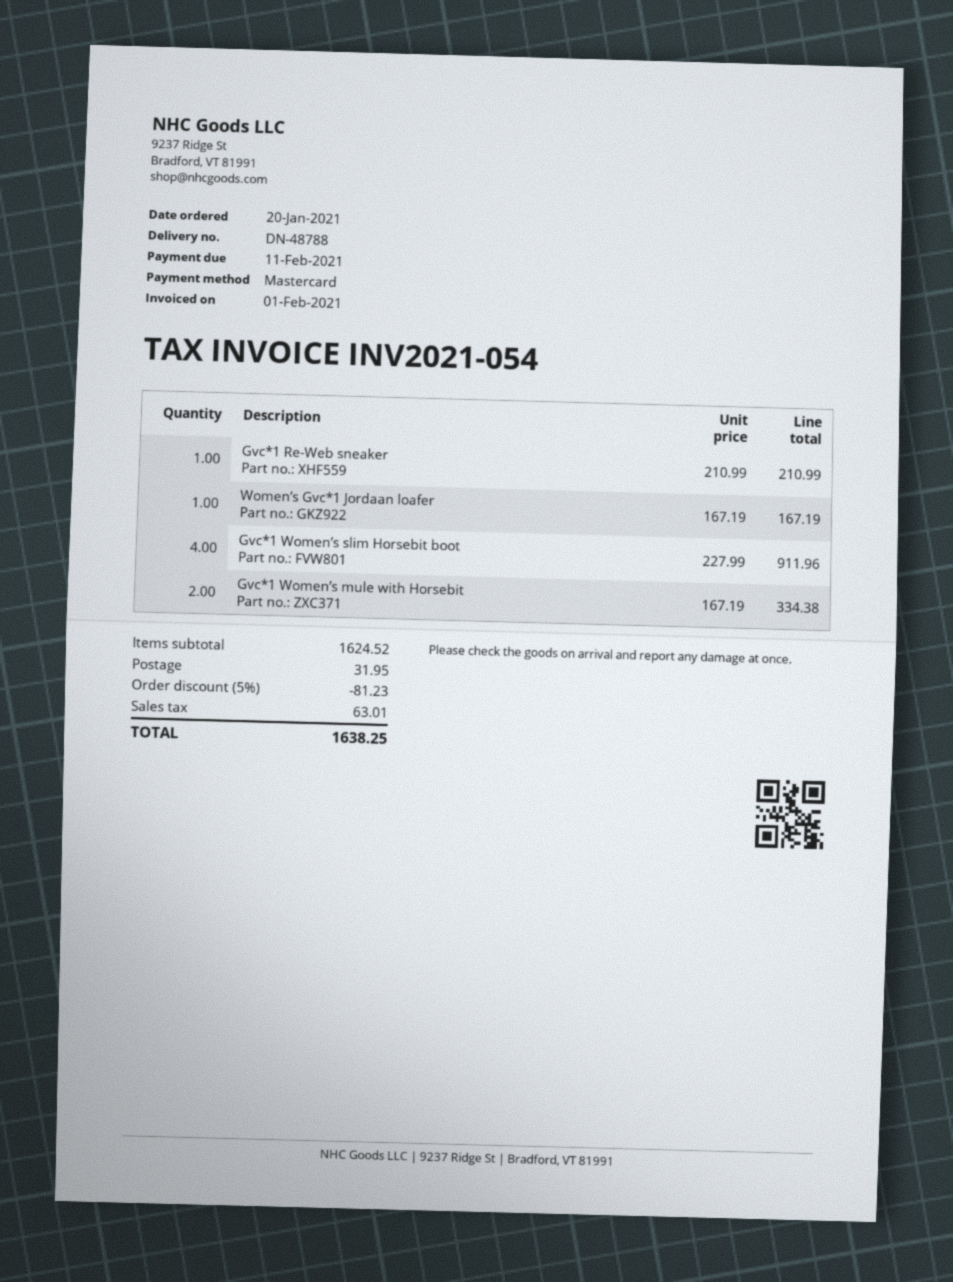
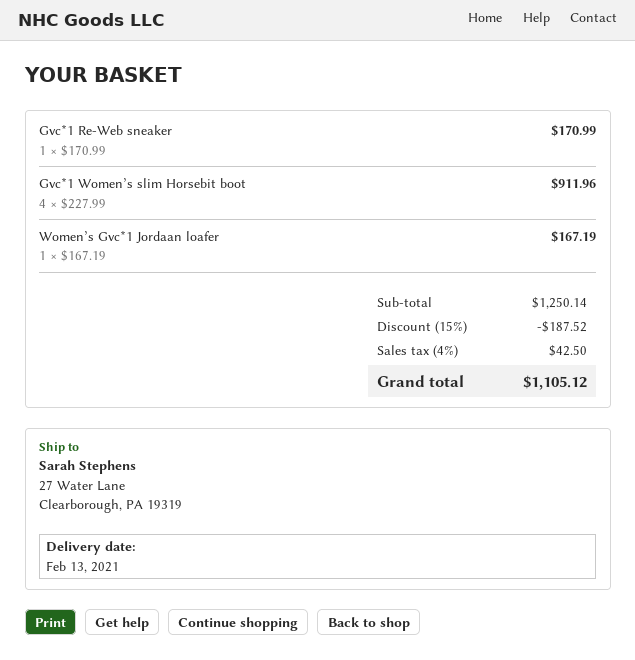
Gvc*1 Re-Web sneaker: 1 x 210.99 = 210.99 -> 1 x 170.99 = 170.99
Gvc*1 Women’s mule with Horsebit: 2 x 167.19 = 334.38 -> none
subtotal: 1624.52 -> 1250.14
discount: 5% = 81.23 -> 15% = 187.52
shipping: 31.95 -> none
tax: 63.01 -> 42.50
total: 1638.25 -> 1105.12

